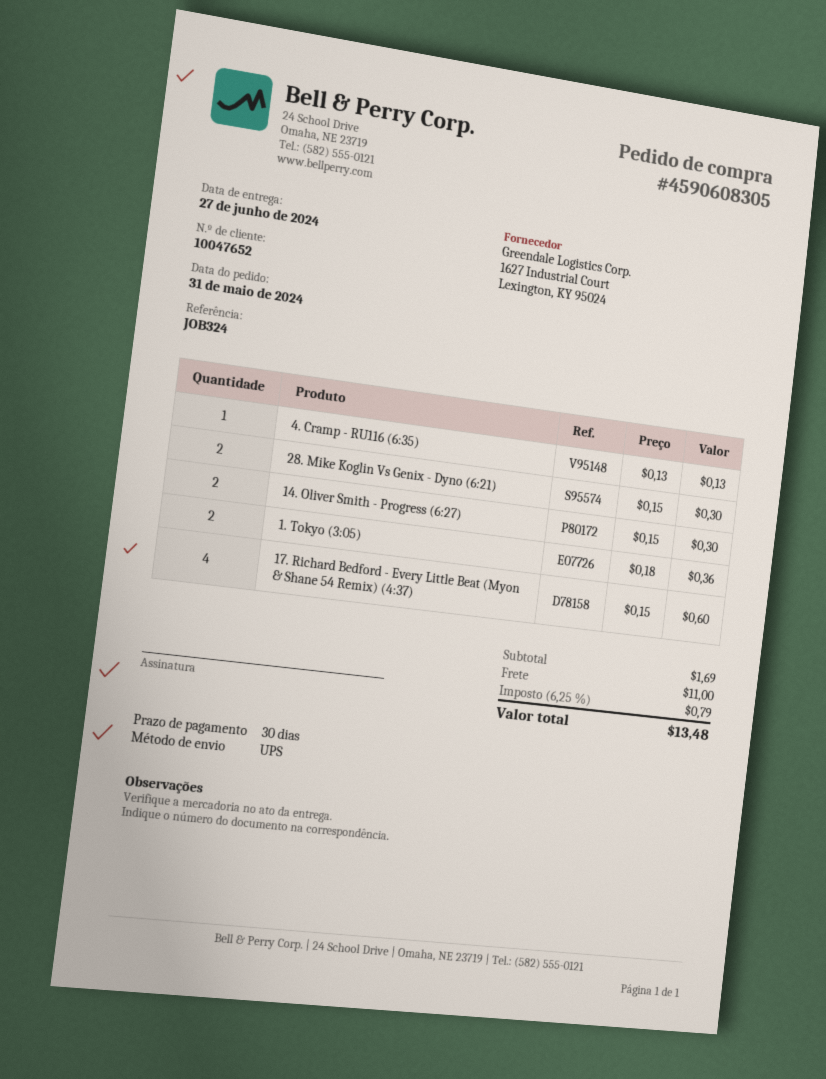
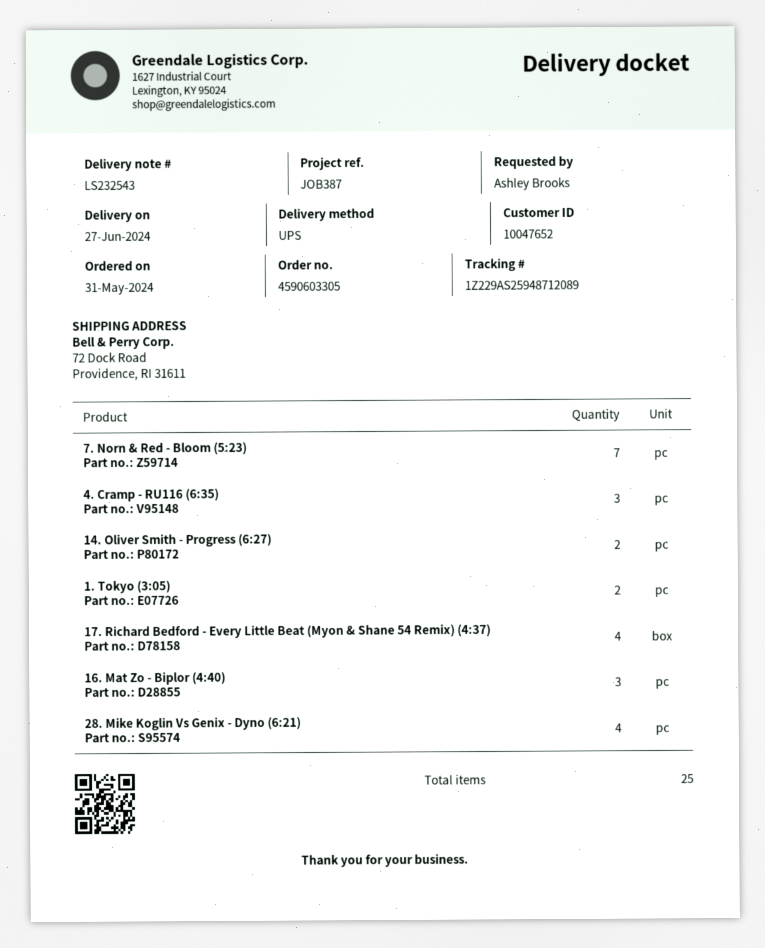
order number: 4590608305 -> 4590603305
reference: JOB324 -> JOB387
4. Cramp - RU116 (6:35): 1 -> 3
28. Mike Koglin Vs Genix - Dyno (6:21): 2 -> 4
7. Norn & Red - Bloom (5:23): none -> 7
16. Mat Zo - Biplor (4:40): none -> 3

